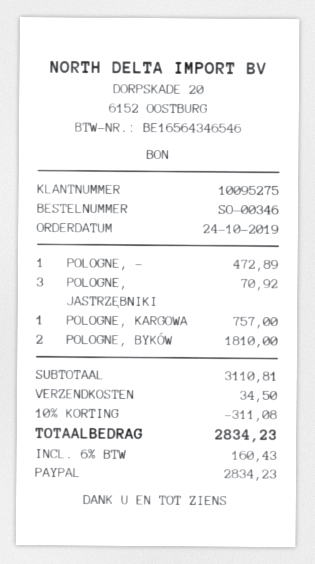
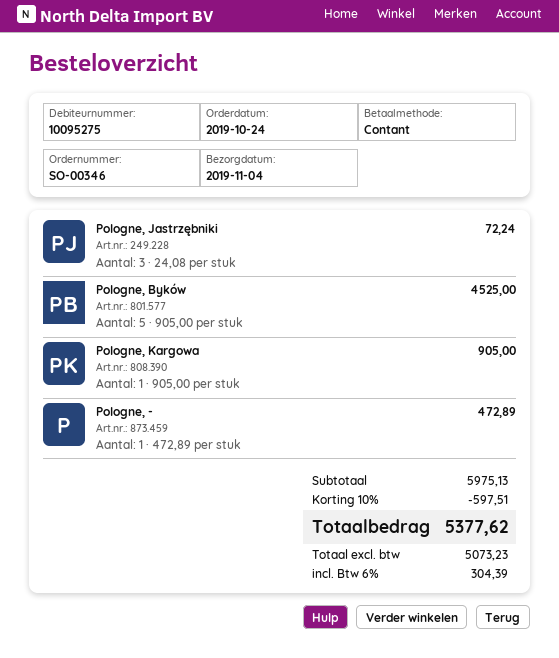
payment method: PayPal -> cash
POLOGNE, JASTRZĘBNIKI: 3 for 70.92 -> 3 for 72.24
POLOGNE, KARGOWA: 1 for 757.00 -> 1 for 905.00
POLOGNE, BYKÓW: 2 for 1810.00 -> 5 for 4525.00
subtotal: 3110.81 -> 5975.13
discount: 10% = 311.08 -> 10% = 597.51
shipping: 34.50 -> none
tax: 6% = 160.43 -> 6% = 304.39
total: 2834.23 -> 5377.62

